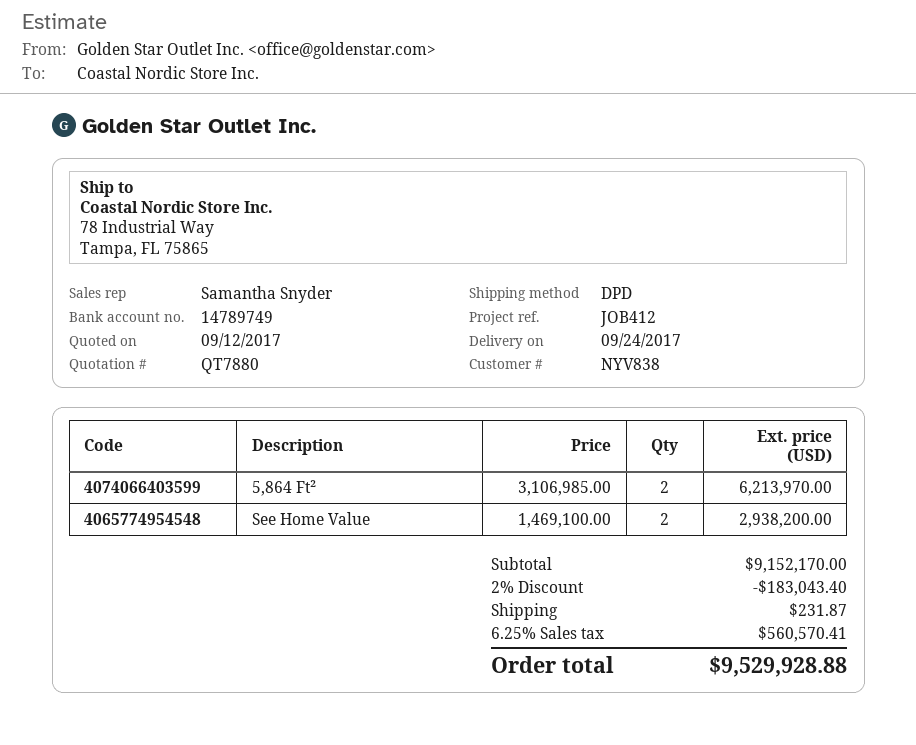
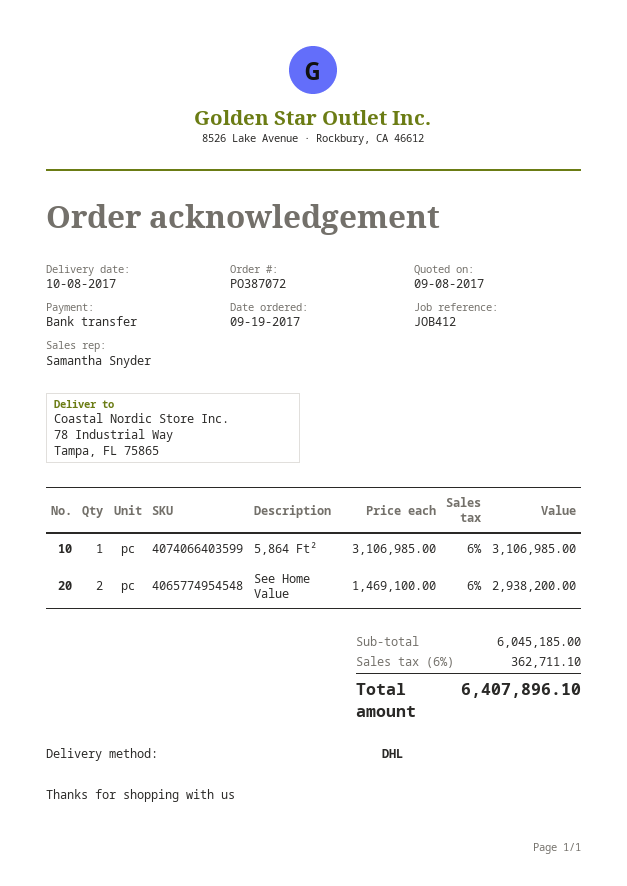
quote date: 2017-09-12 -> 2017-09-08
delivery date: 2017-09-24 -> 2017-10-08
shipping method: DPD -> DHL
5,864 Ft²: 2 x 3106985.00 = 6213970.00 -> 1 x 3106985.00 = 3106985.00
subtotal: 9152170.00 -> 6045185.00
discount: 2% = 183043.40 -> none
shipping: 231.87 -> none
tax: 6.25% = 560570.41 -> 6% = 362711.10
total: 9529928.88 -> 6407896.10

